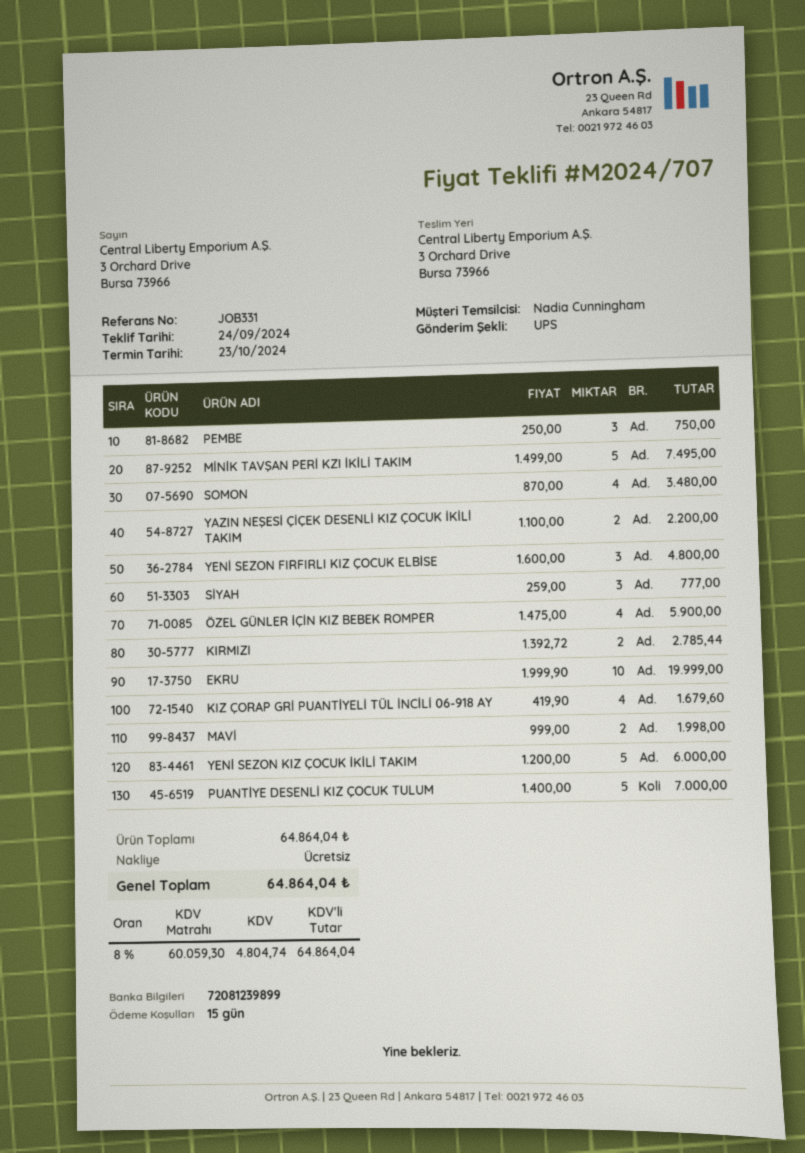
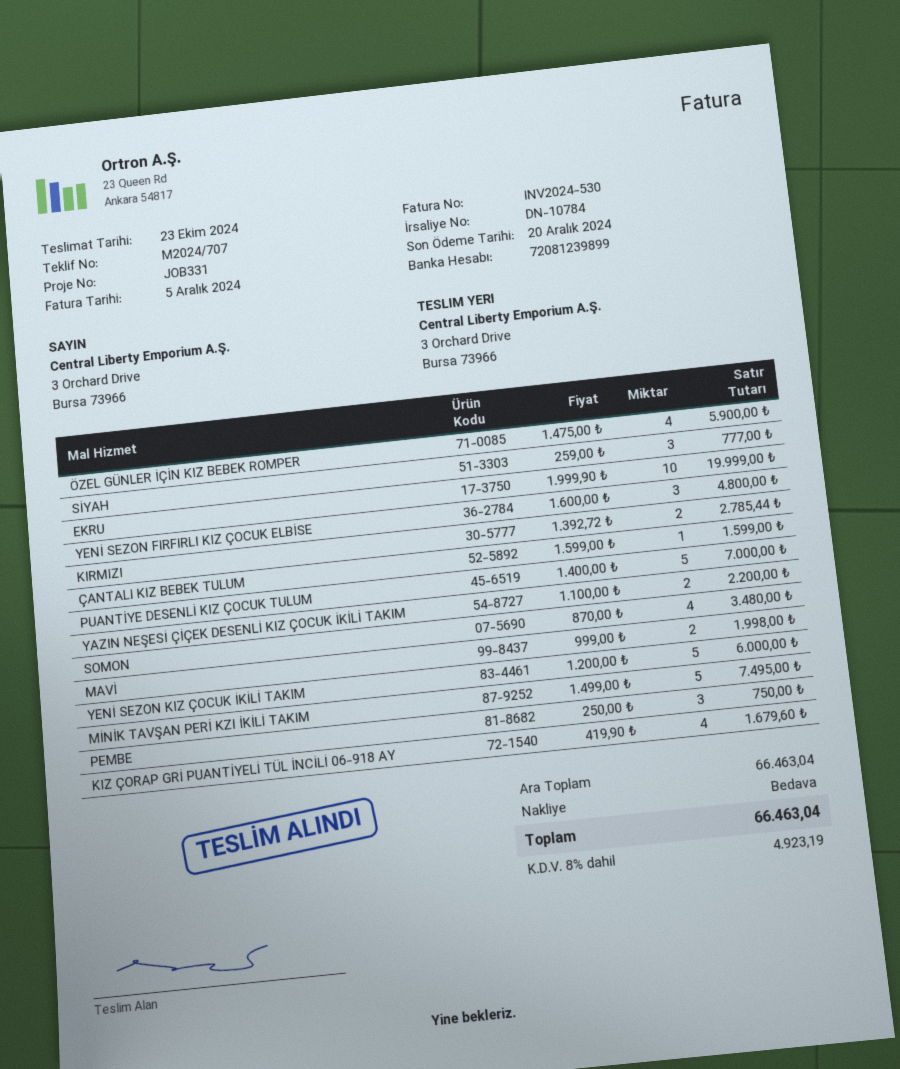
ÇANTALI KIZ BEBEK TULUM: none -> 1 x 1599.00 = 1599.00
subtotal: 64864.04 -> 66463.04
tax: 8% = 4804.74 -> 8% = 4923.19
total: 64864.04 -> 66463.04

